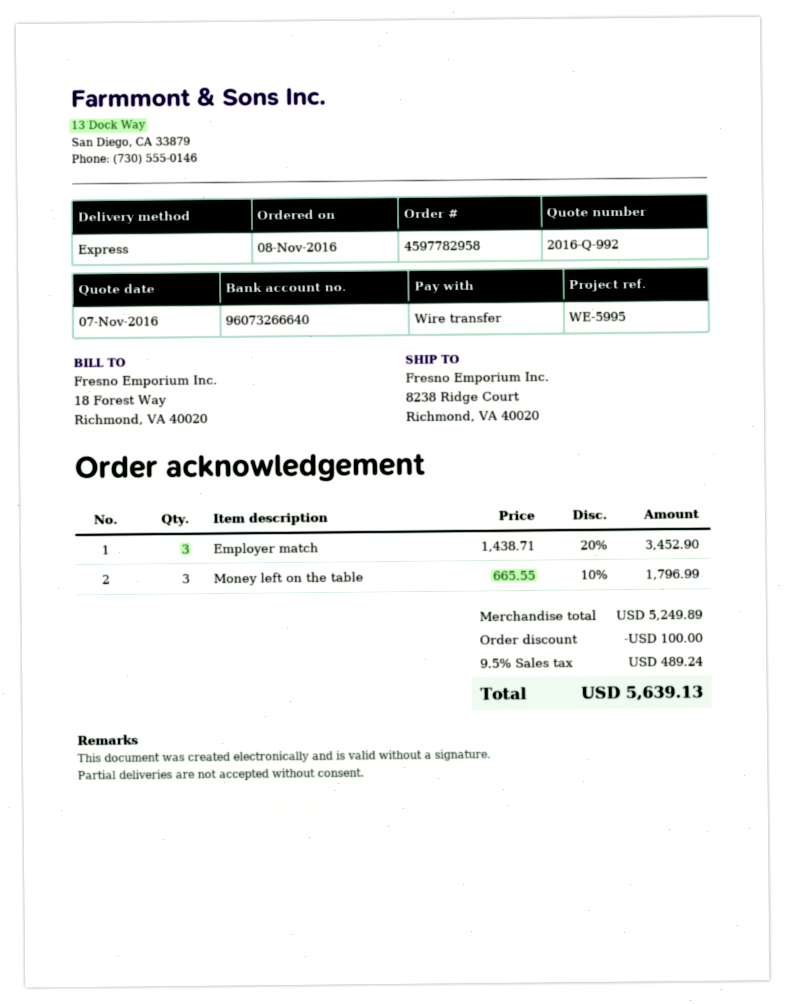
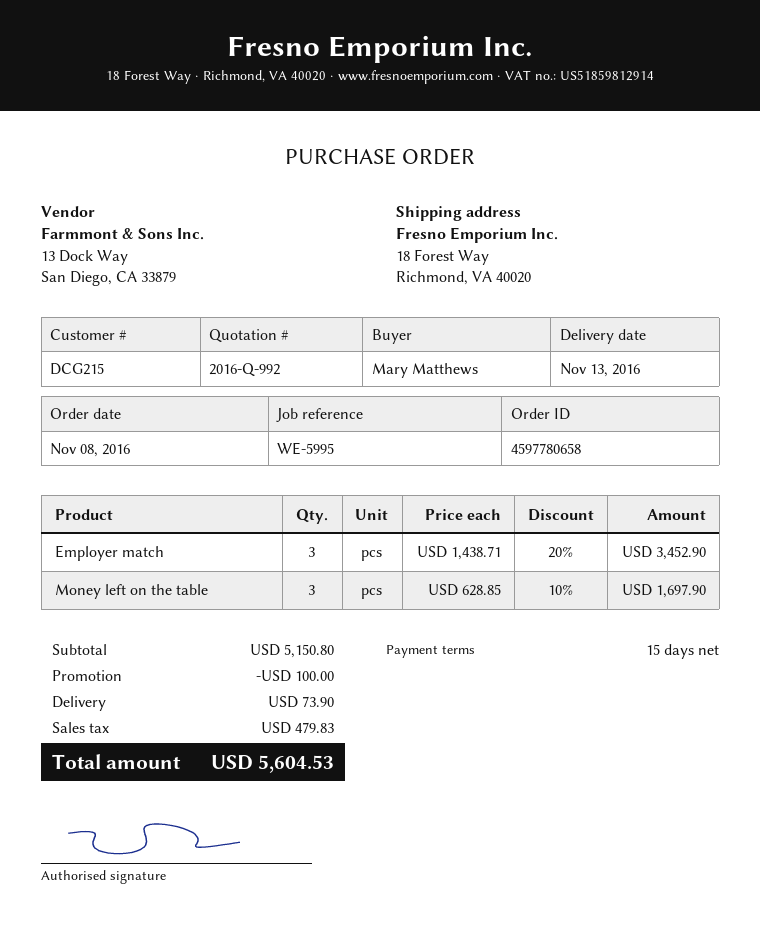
order number: 4597782958 -> 4597780658
ship to: 8238 Ridge Court, Richmond, VA 40020 -> 18 Forest Way, Richmond, VA 40020
Money left on the table: 3 x 665.55 - 10% = 1796.99 -> 3 x 628.85 - 10% = 1697.90
subtotal: 5249.89 -> 5150.80
shipping: none -> 73.90
tax: 489.24 -> 479.83
total: 5639.13 -> 5604.53

